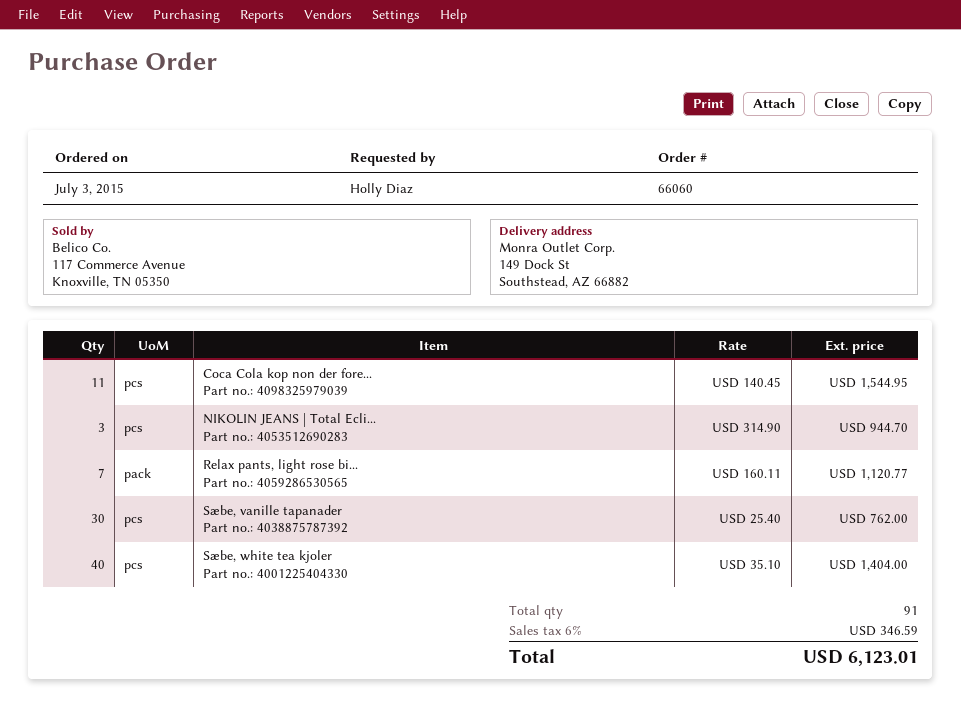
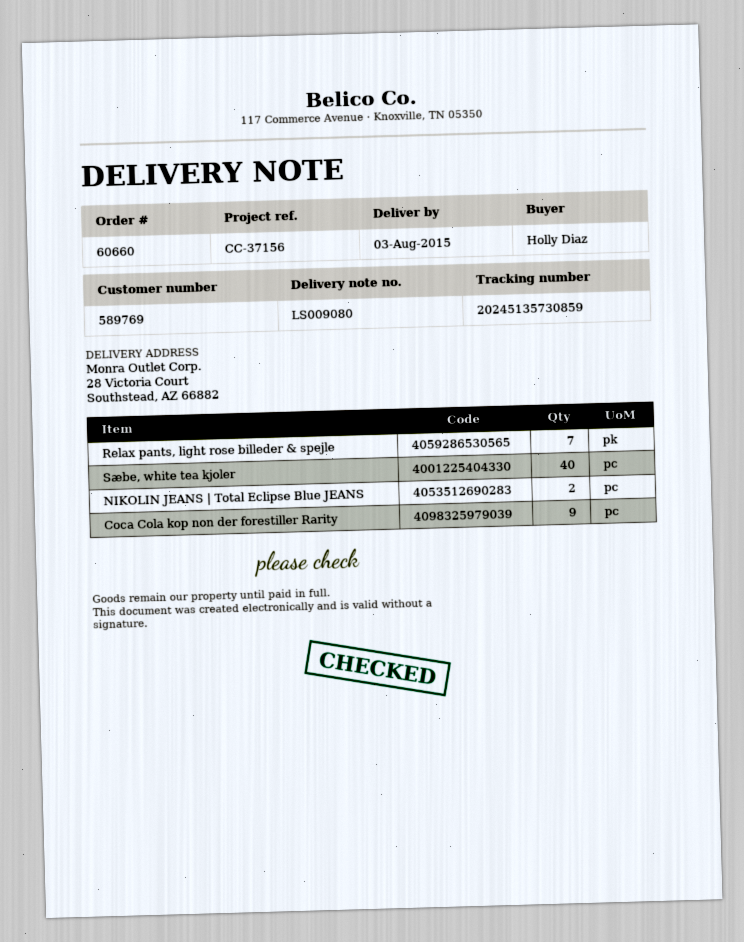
order number: 66060 -> 60660
ship to: 149 Dock St, Southstead, AZ 66882 -> 28 Victoria Court, Southstead, AZ 66882
Coca Cola kop non der fore...: 11 -> 9
NIKOLIN JEANS | Total Ecli...: 3 -> 2
Sæbe, vanille tapanader: 30 -> none

